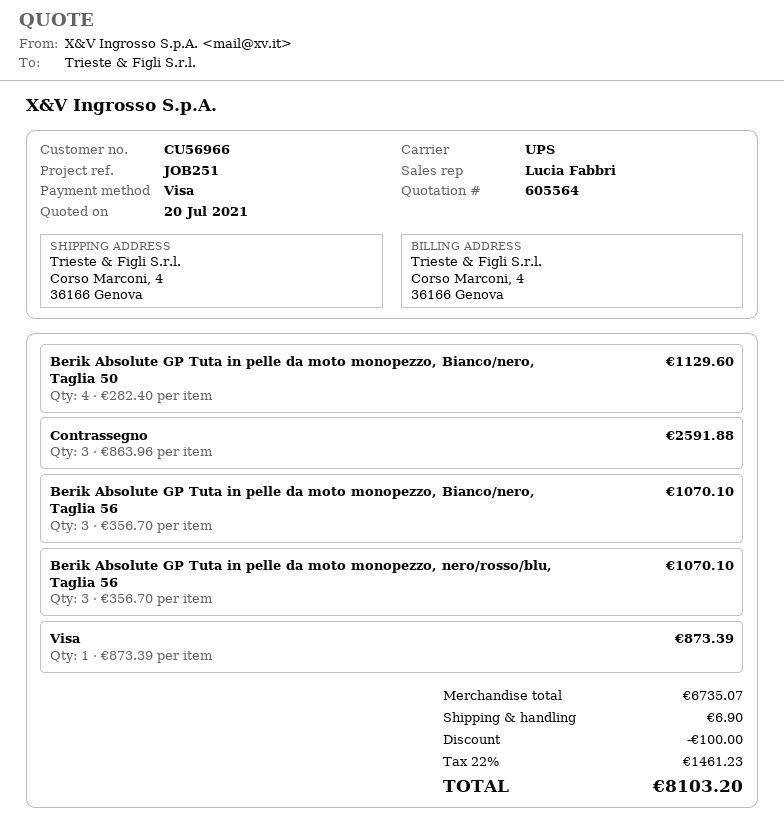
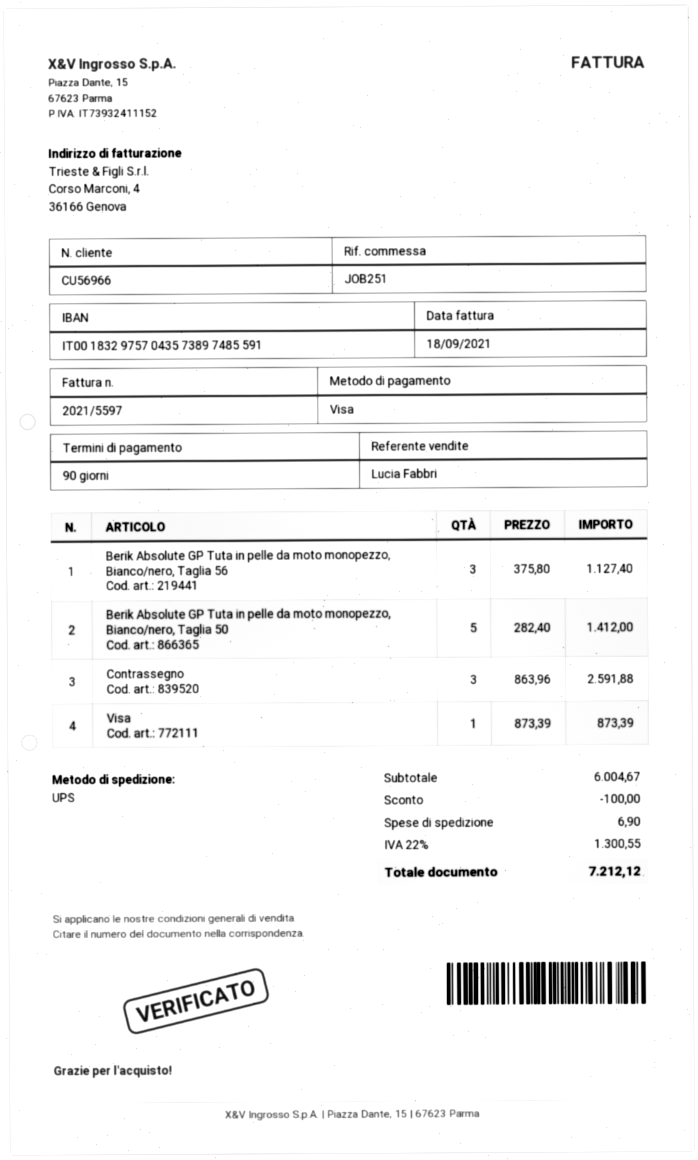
Berik Absolute GP Tuta in pelle da moto monopezzo, Bianco/nero, Taglia 50: 4 x 282.40 = 1129.60 -> 5 x 282.40 = 1412.00
Berik Absolute GP Tuta in pelle da moto monopezzo, Bianco/nero, Taglia 56: 3 x 356.70 = 1070.10 -> 3 x 375.80 = 1127.40
Berik Absolute GP Tuta in pelle da moto monopezzo, nero/rosso/blu, Taglia 56: 3 x 356.70 = 1070.10 -> none
subtotal: 6735.07 -> 6004.67
tax: 22% = 1461.23 -> 22% = 1300.55
total: 8103.20 -> 7212.12

